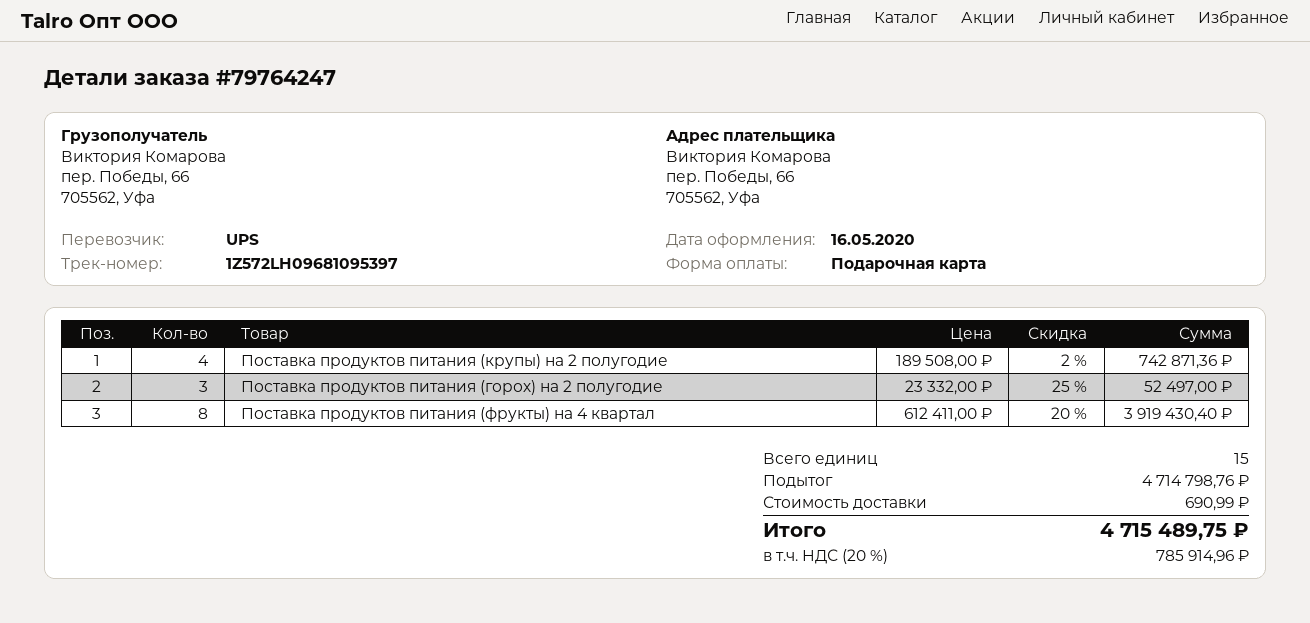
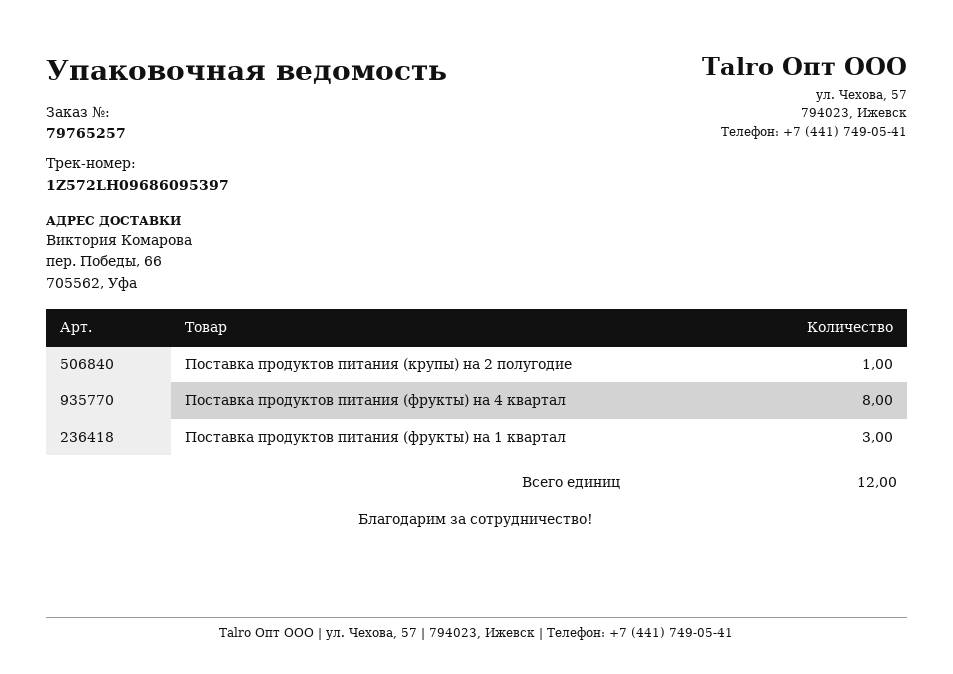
order number: 79764247 -> 79765257
tracking number: 1Z572LH09681095397 -> 1Z572LH09686095397
Поставка продуктов питания (крупы) на 2 полугодие: 4 -> 1
Поставка продуктов питания (горох) на 2 полугодие: 3 -> none
Поставка продуктов питания (фрукты) на 1 квартал: none -> 3
total quantity: 15 -> 12

